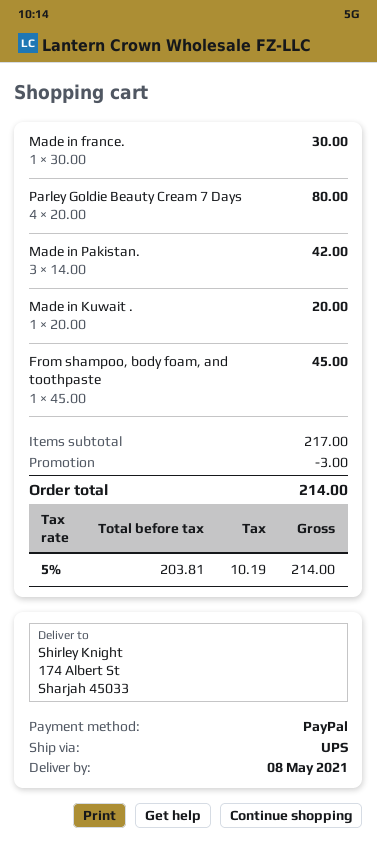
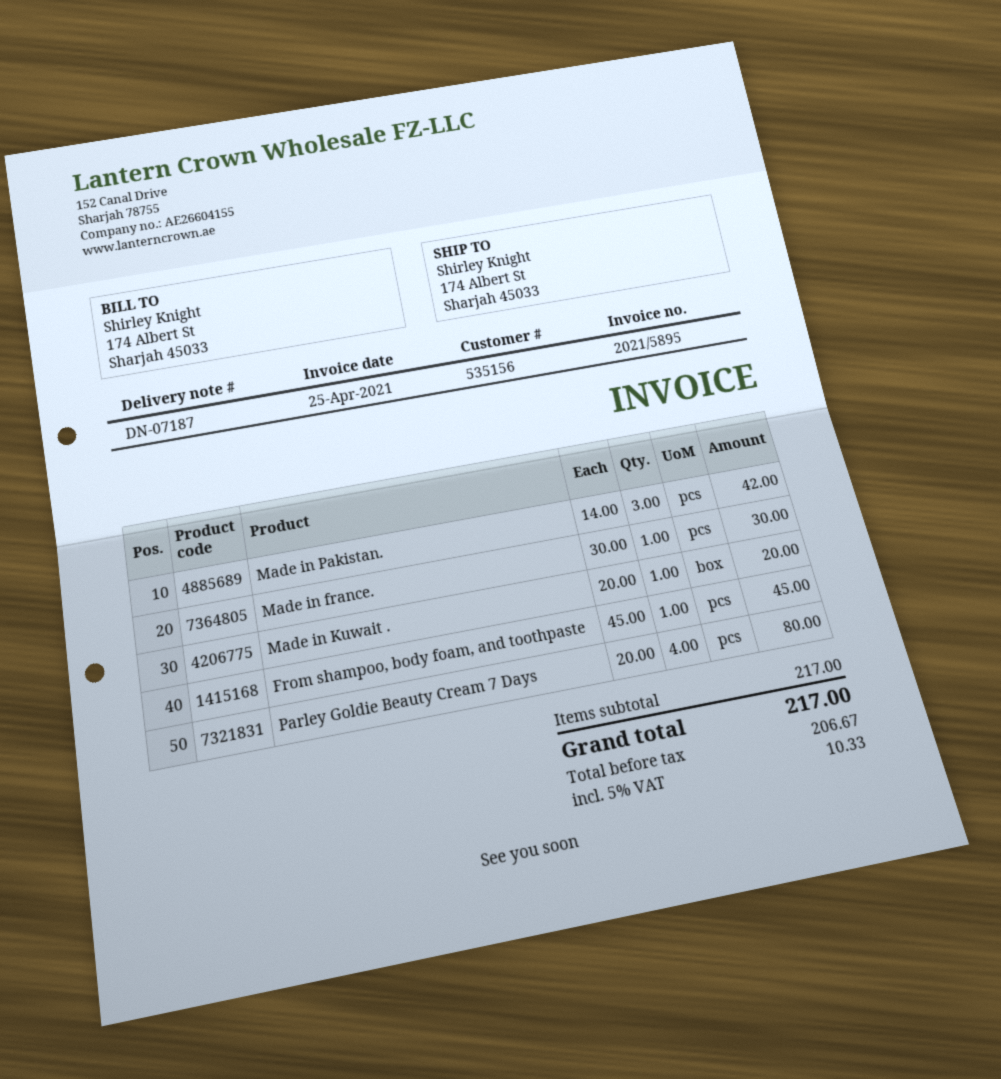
discount: 3.00 -> none
net: 203.81 -> 206.67
tax: 5% = 10.19 -> 5% = 10.33
total: 214.00 -> 217.00

